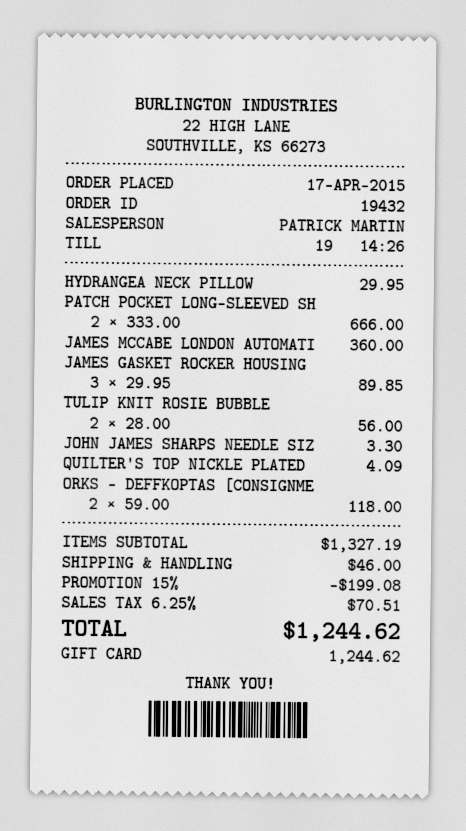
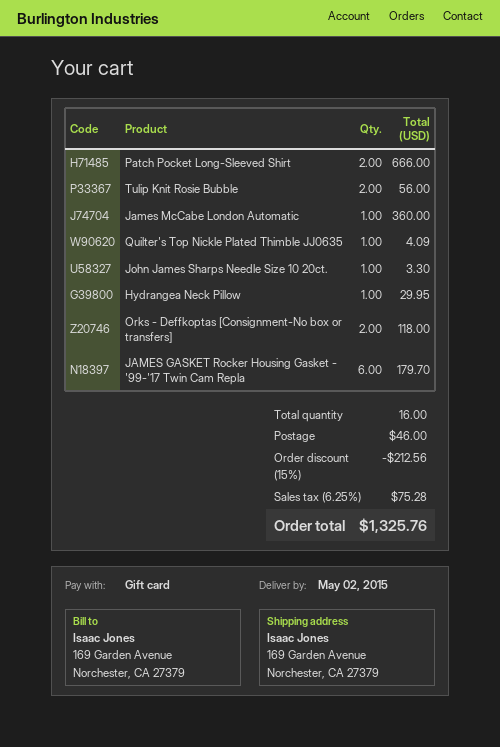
JAMES GASKET ROCKER HOUSING: 3 for 89.85 -> 6 for 179.70
discount: 15% = 199.08 -> 15% = 212.56
tax: 6.25% = 70.51 -> 6.25% = 75.28
total: 1244.62 -> 1325.76

